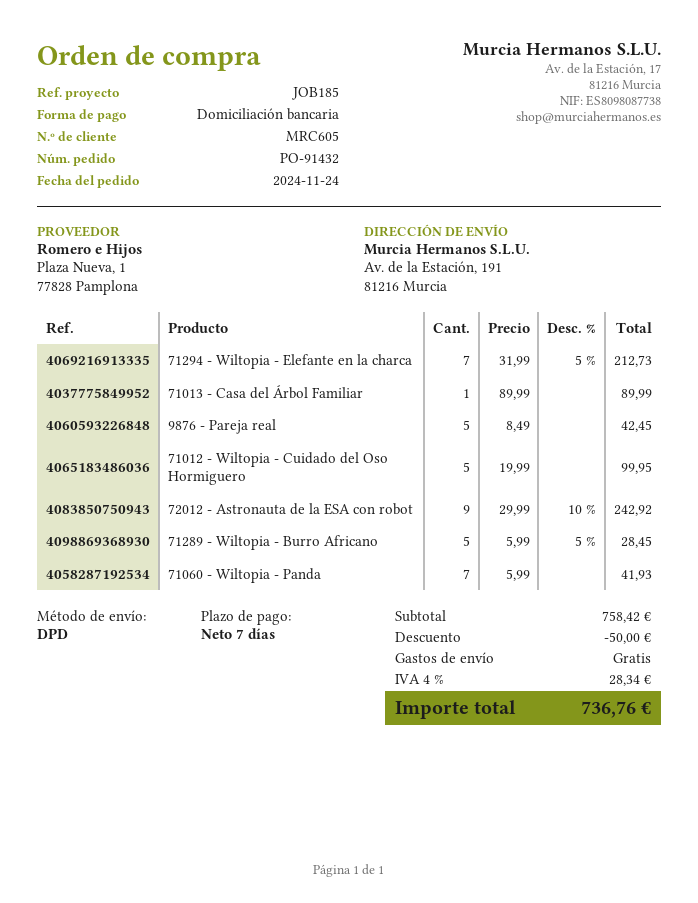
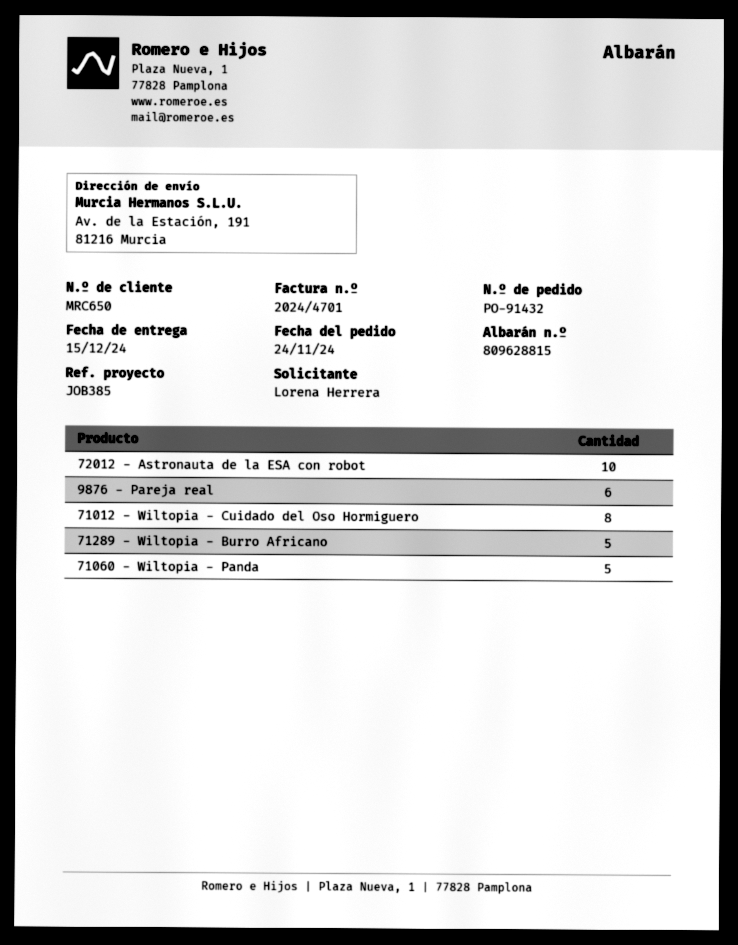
customer number: MRC605 -> MRC650
reference: JOB185 -> JOB385
71294 - Wiltopia - Elefante en la charca: 7 -> none
71013 - Casa del Árbol Familiar: 1 -> none
9876 - Pareja real: 5 -> 6
71012 - Wiltopia - Cuidado del Oso Hormiguero: 5 -> 8
72012 - Astronauta de la ESA con robot: 9 -> 10
71060 - Wiltopia - Panda: 7 -> 5

